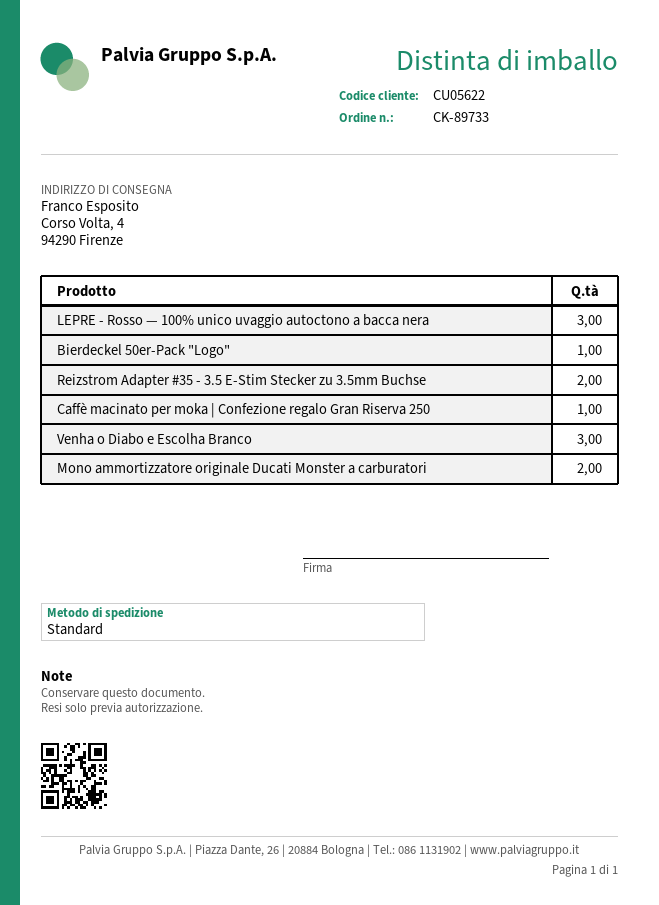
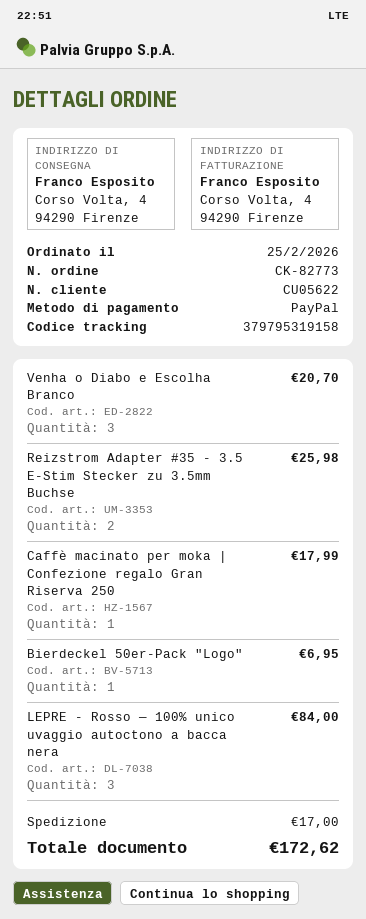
order number: CK-89733 -> CK-82773
Mono ammortizzatore originale Ducati Monster a carburatori: 2 -> none

